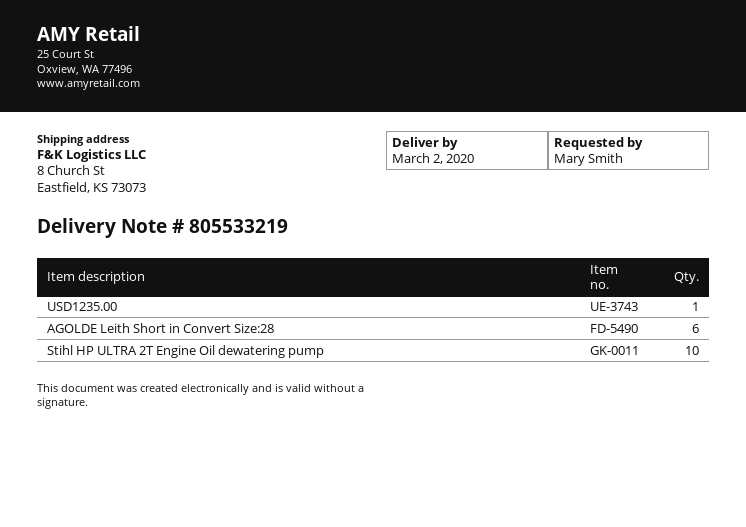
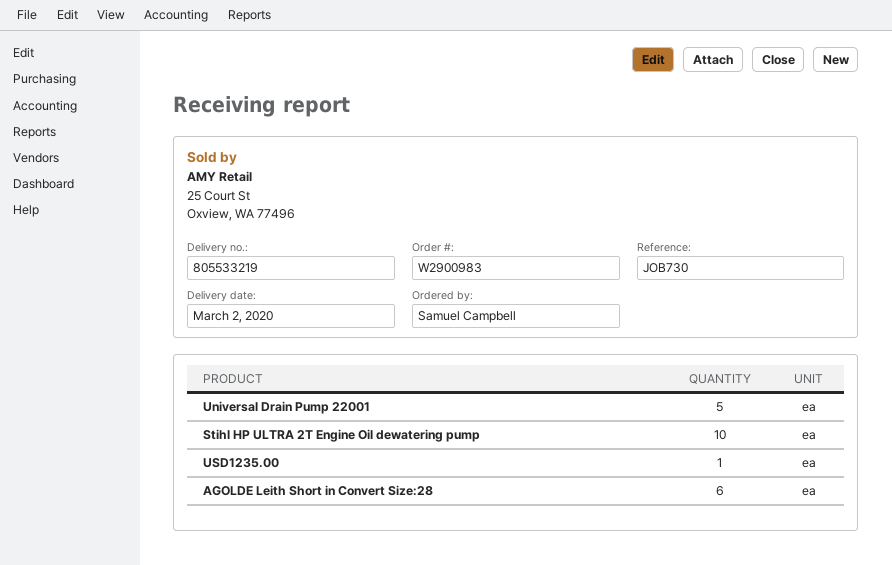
ordered by: Mary Smith -> Samuel Campbell
Universal Drain Pump 22001: none -> 5

